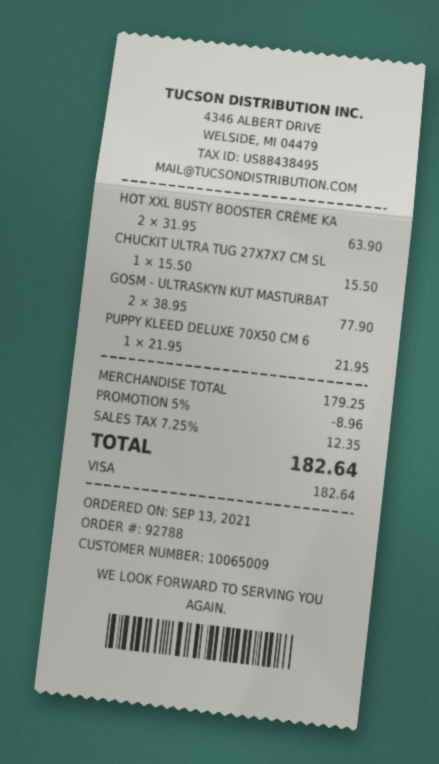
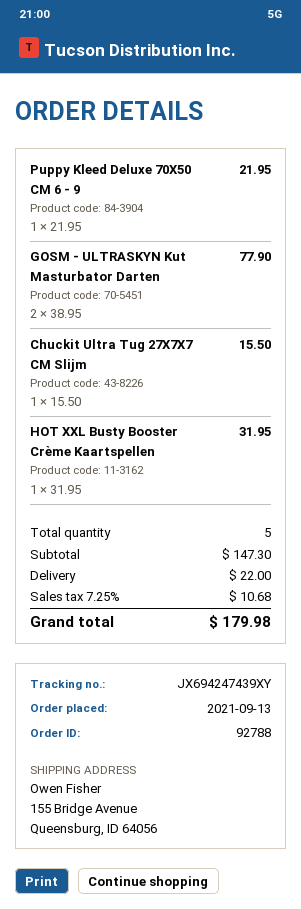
HOT XXL BUSTY BOOSTER CRÈME KA: 2 x 31.95 = 63.90 -> 1 x 31.95 = 31.95
subtotal: 179.25 -> 147.30
discount: 5% = 8.96 -> none
shipping: none -> 22.00
tax: 7.25% = 12.35 -> 7.25% = 10.68
total: 182.64 -> 179.98

